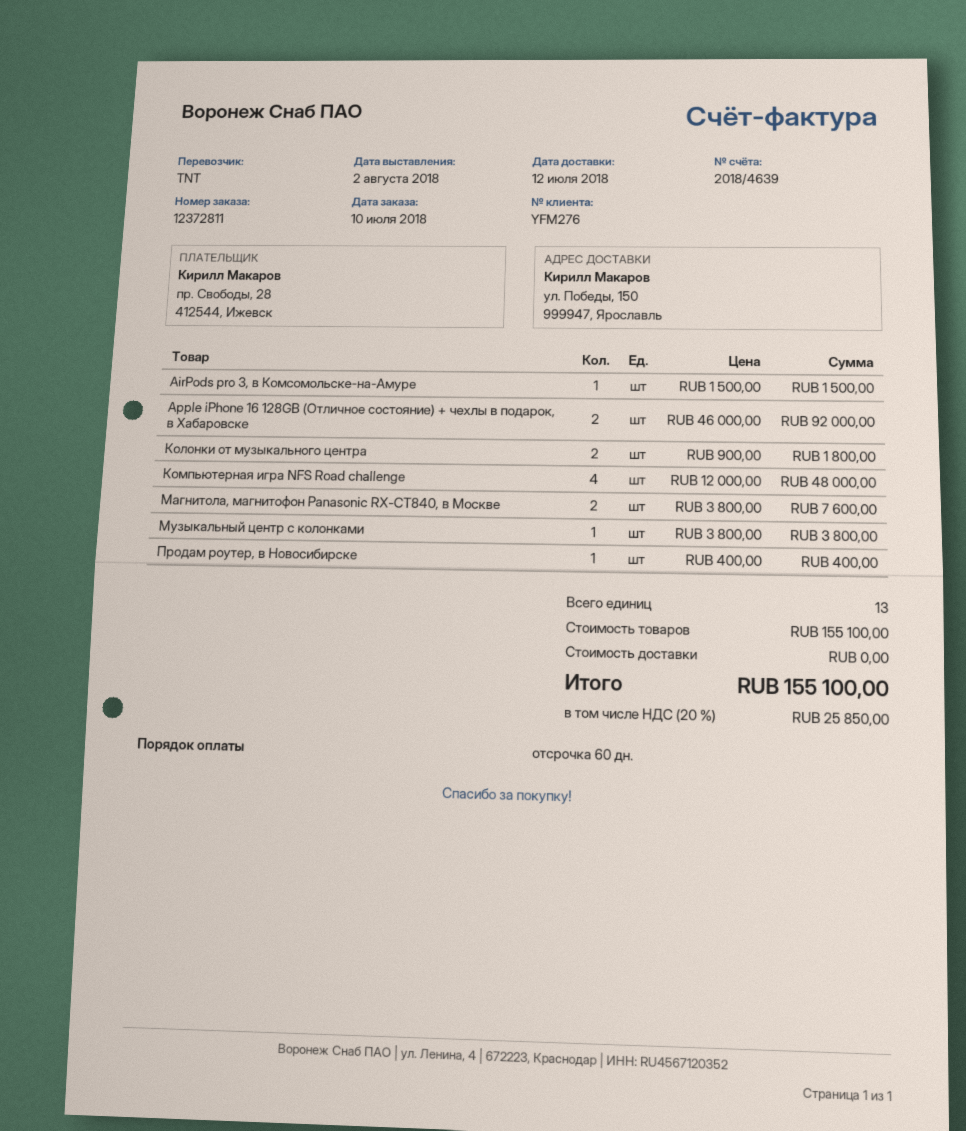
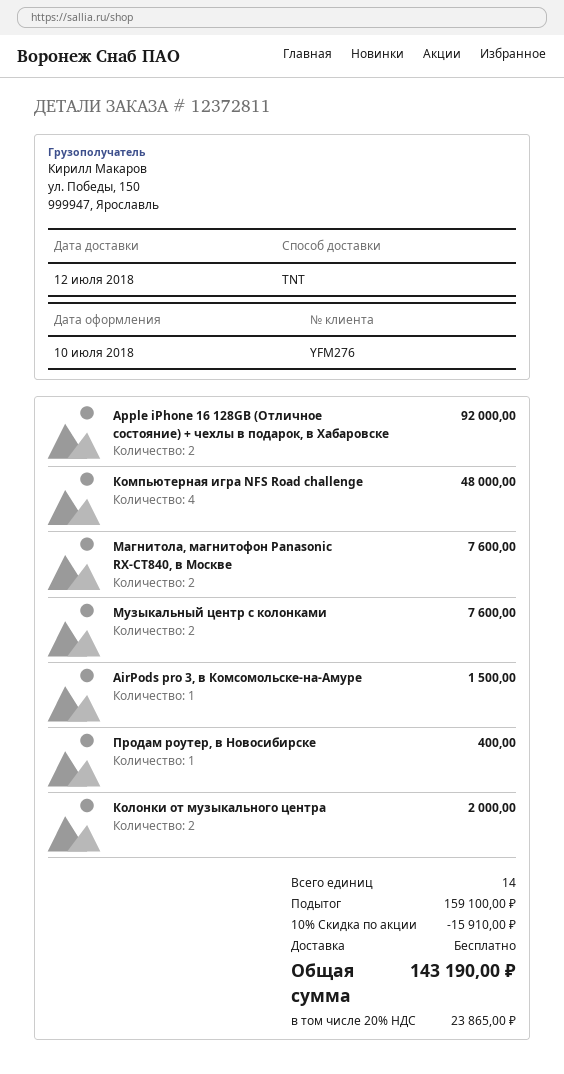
Колонки от музыкального центра: 2 for 1800.00 -> 2 for 2000.00
Музыкальный центр с колонками: 1 for 3800.00 -> 2 for 7600.00
total quantity: 13 -> 14
subtotal: 155100.00 -> 159100.00
discount: none -> 10% = 15910.00
tax: 20% = 25850.00 -> 20% = 23865.00
total: 155100.00 -> 143190.00

